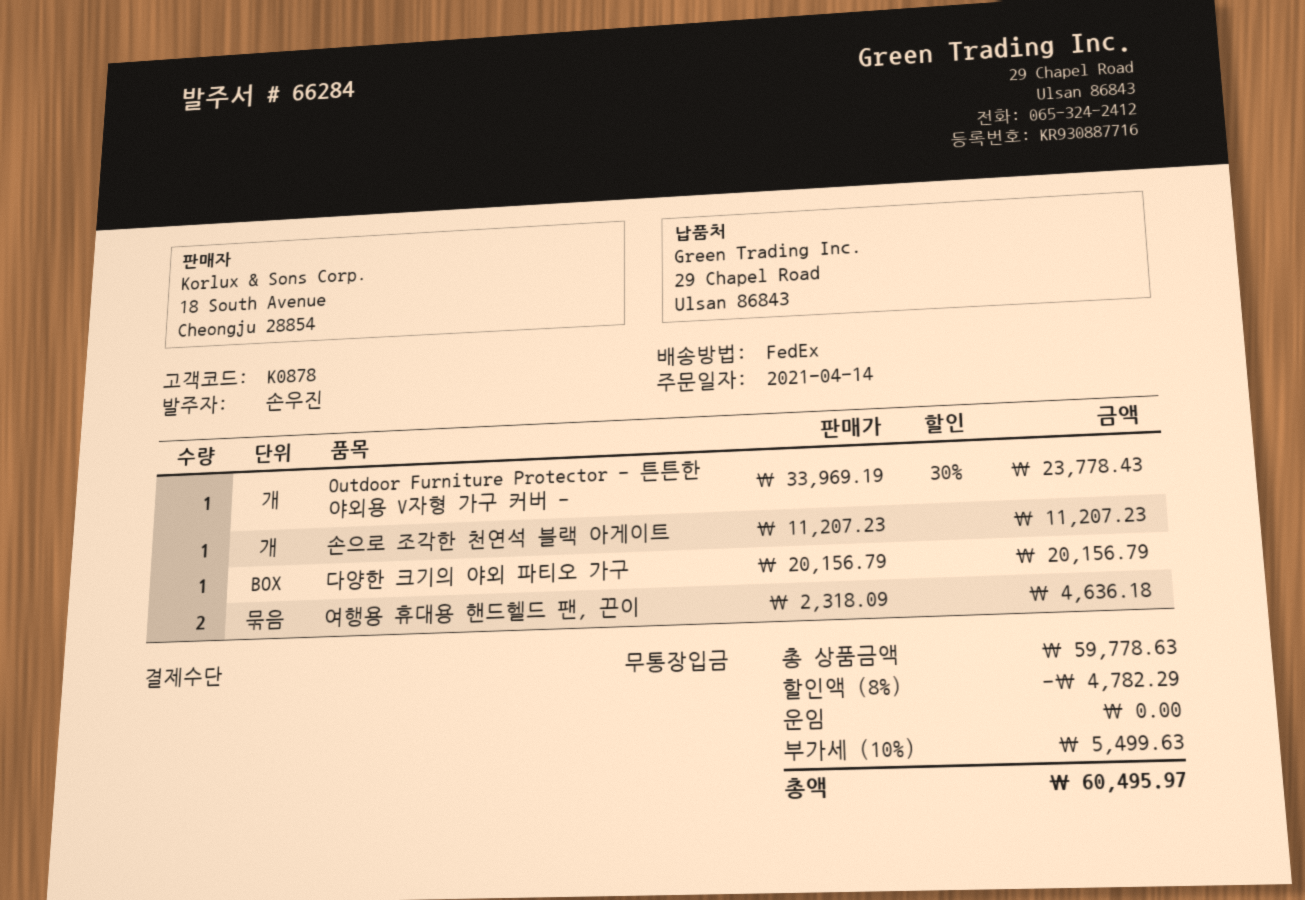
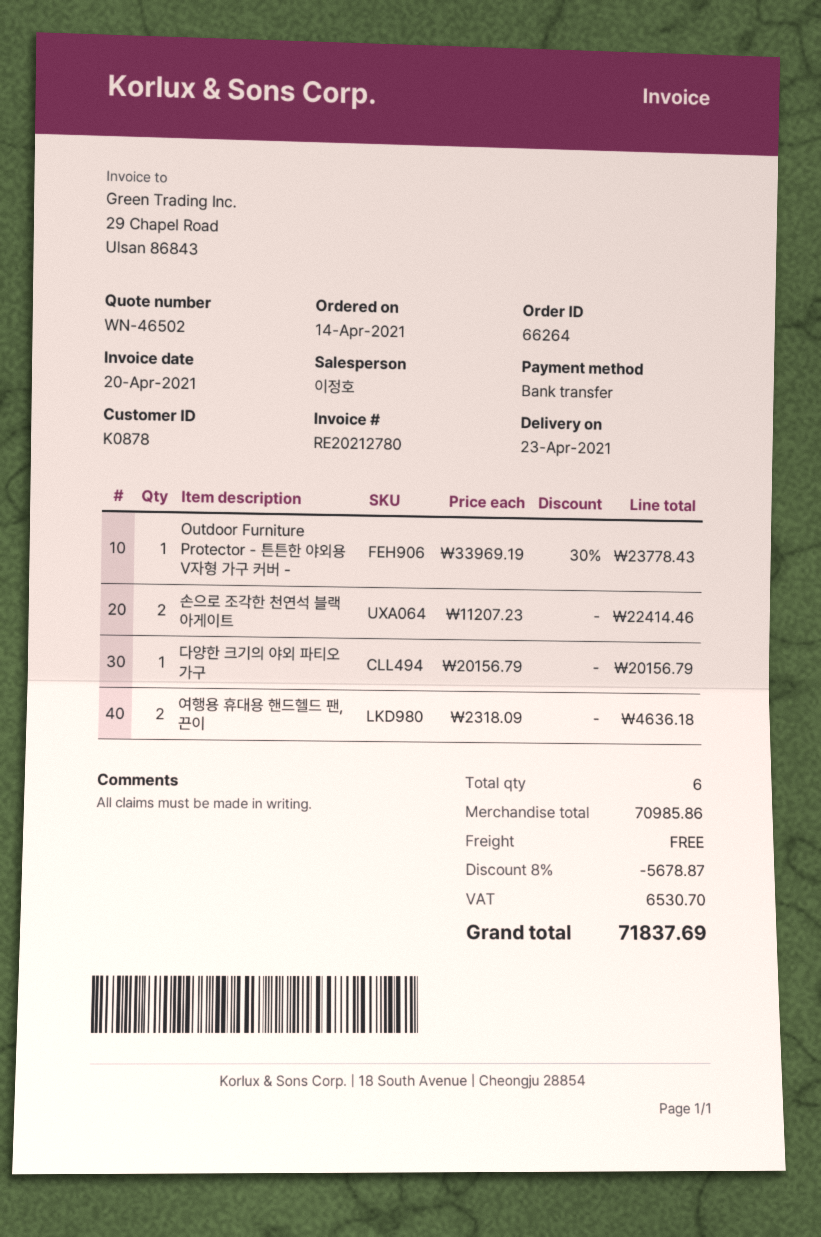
order number: 66284 -> 66264
손으로 조각한 천연석 블랙 아게이트: 1 x 11207.23 = 11207.23 -> 2 x 11207.23 = 22414.46
subtotal: 59778.63 -> 70985.86
discount: 8% = 4782.29 -> 8% = 5678.87
tax: 5499.63 -> 6530.70
total: 60495.97 -> 71837.69

